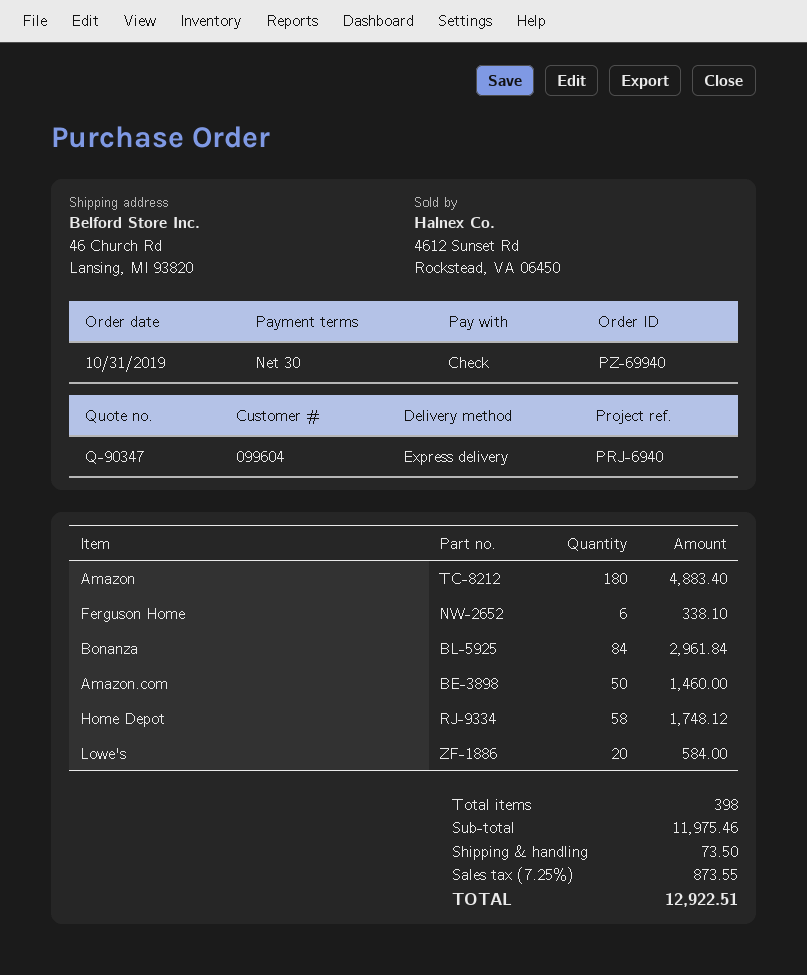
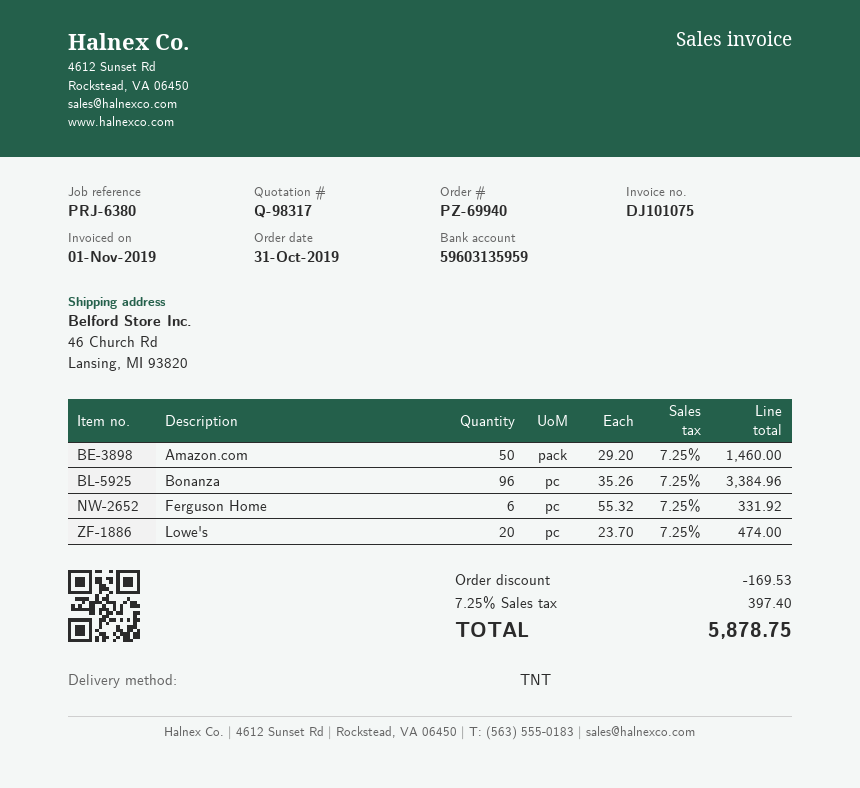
quote number: Q-90347 -> Q-98317
reference: PRJ-6940 -> PRJ-6380
shipping method: express -> TNT
Amazon: 180 for 4883.40 -> none
Ferguson Home: 6 for 338.10 -> 6 for 331.92
Bonanza: 84 for 2961.84 -> 96 for 3384.96
Home Depot: 58 for 1748.12 -> none
Lowe's: 20 for 584.00 -> 20 for 474.00
discount: none -> 169.53
shipping: 73.50 -> none
tax: 7.25% = 873.55 -> 7.25% = 397.40
total: 12922.51 -> 5878.75

